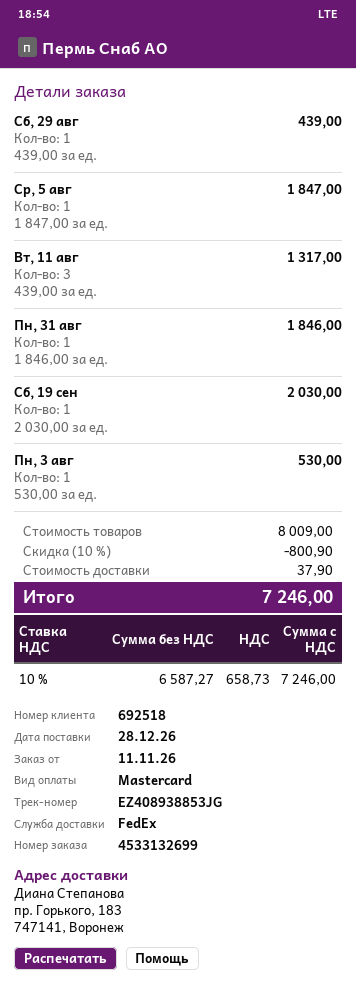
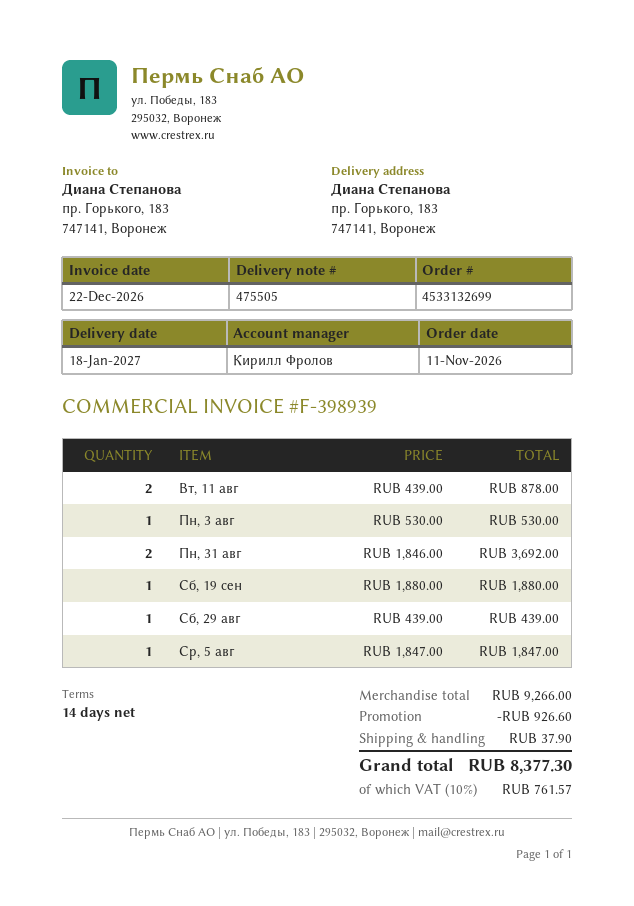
delivery date: 2026-12-28 -> 2027-01-18
Вт, 11 авг: 3 x 439.00 = 1317.00 -> 2 x 439.00 = 878.00
Пн, 31 авг: 1 x 1846.00 = 1846.00 -> 2 x 1846.00 = 3692.00
Сб, 19 сен: 1 x 2030.00 = 2030.00 -> 1 x 1880.00 = 1880.00
subtotal: 8009.00 -> 9266.00
discount: 800.90 -> 926.60
tax: 10% = 658.73 -> 10% = 761.57
total: 7246.00 -> 8377.30

